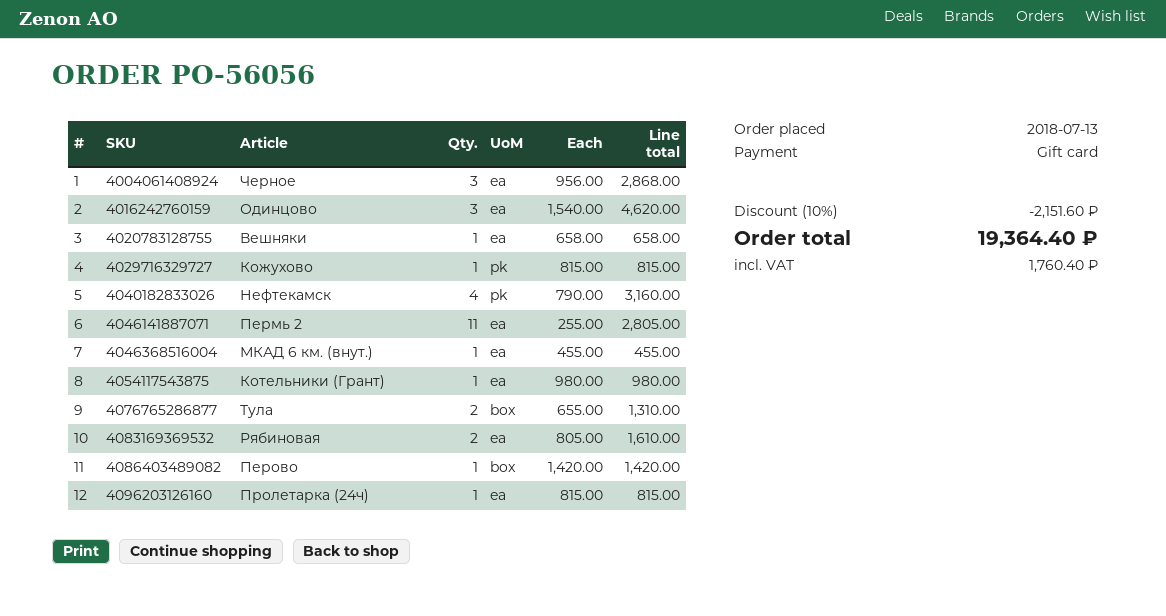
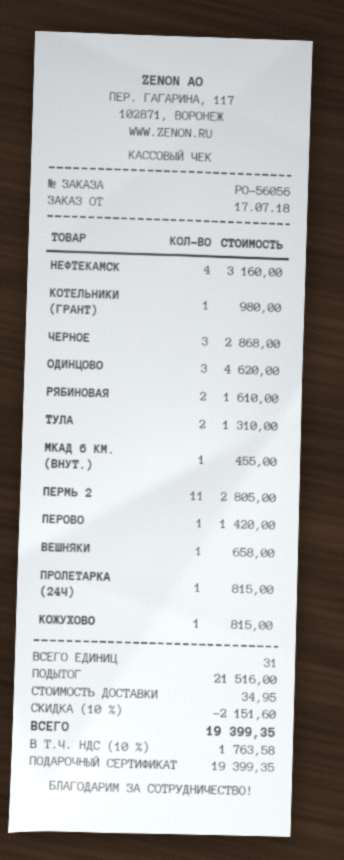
order date: 2018-07-13 -> 2018-07-17
shipping: none -> 34.95
tax: 1760.40 -> 1763.58
total: 19364.40 -> 19399.35

